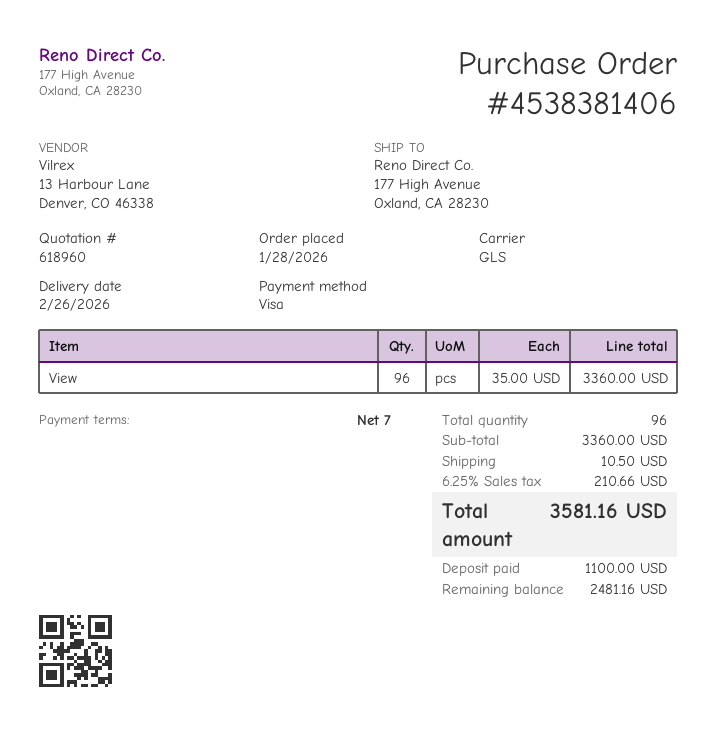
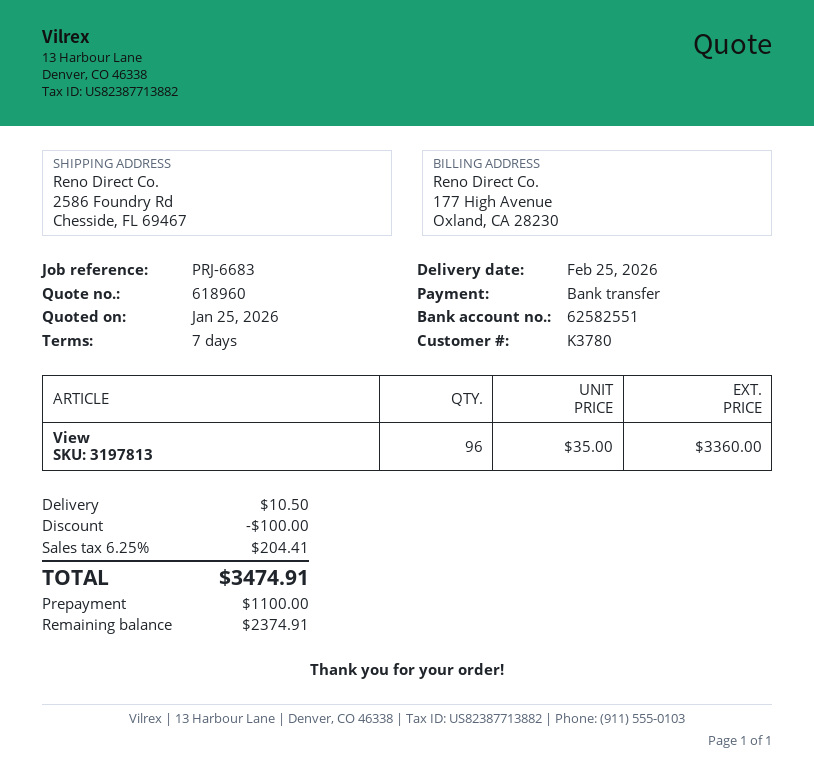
delivery date: 2026-02-26 -> 2026-02-25
payment method: Visa -> bank transfer
ship to: 177 High Avenue, Oxland, CA 28230 -> 2586 Foundry Rd, Chesside, FL 69467
discount: none -> 100.00
tax: 6.25% = 210.66 -> 6.25% = 204.41
total: 3581.16 -> 3474.91
balance: 2481.16 -> 2374.91

